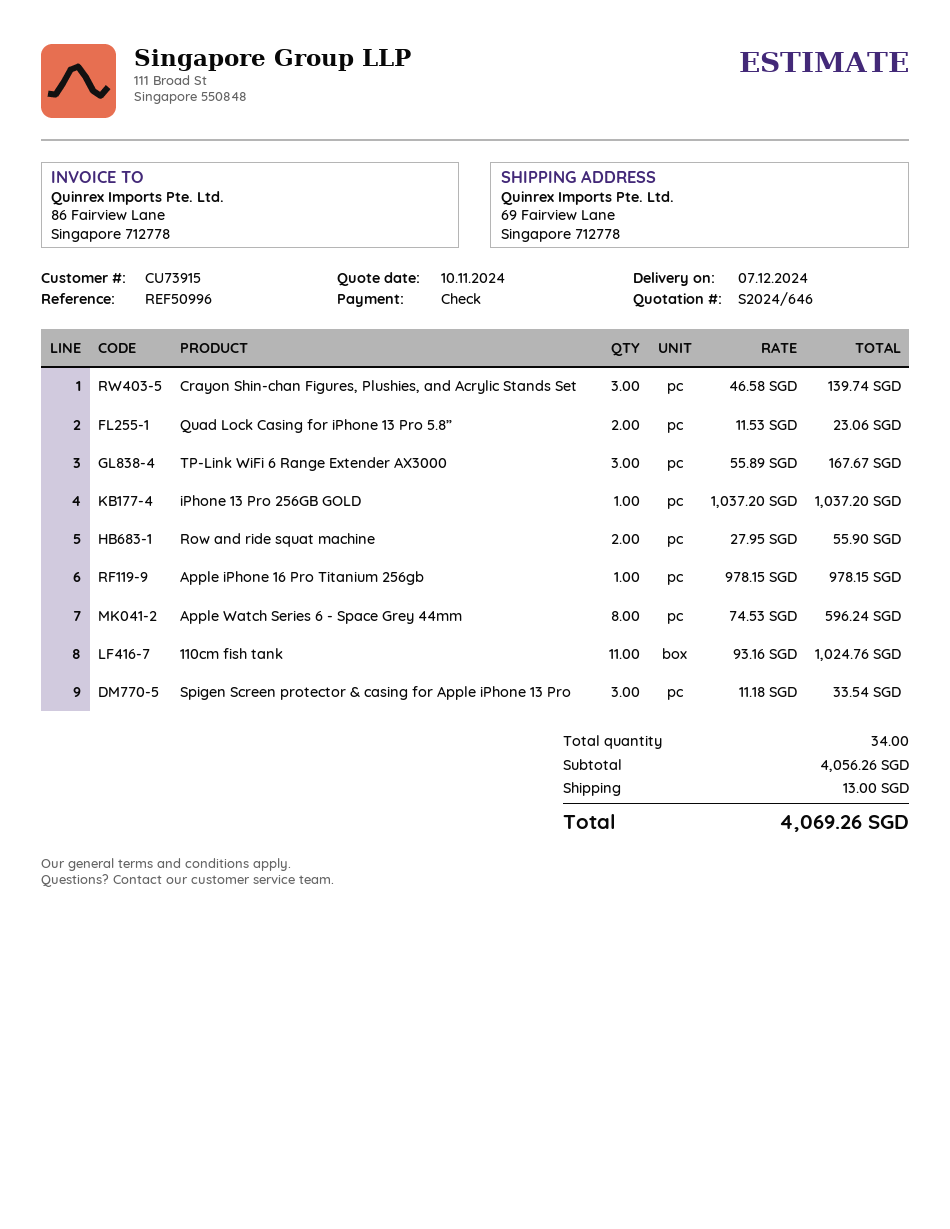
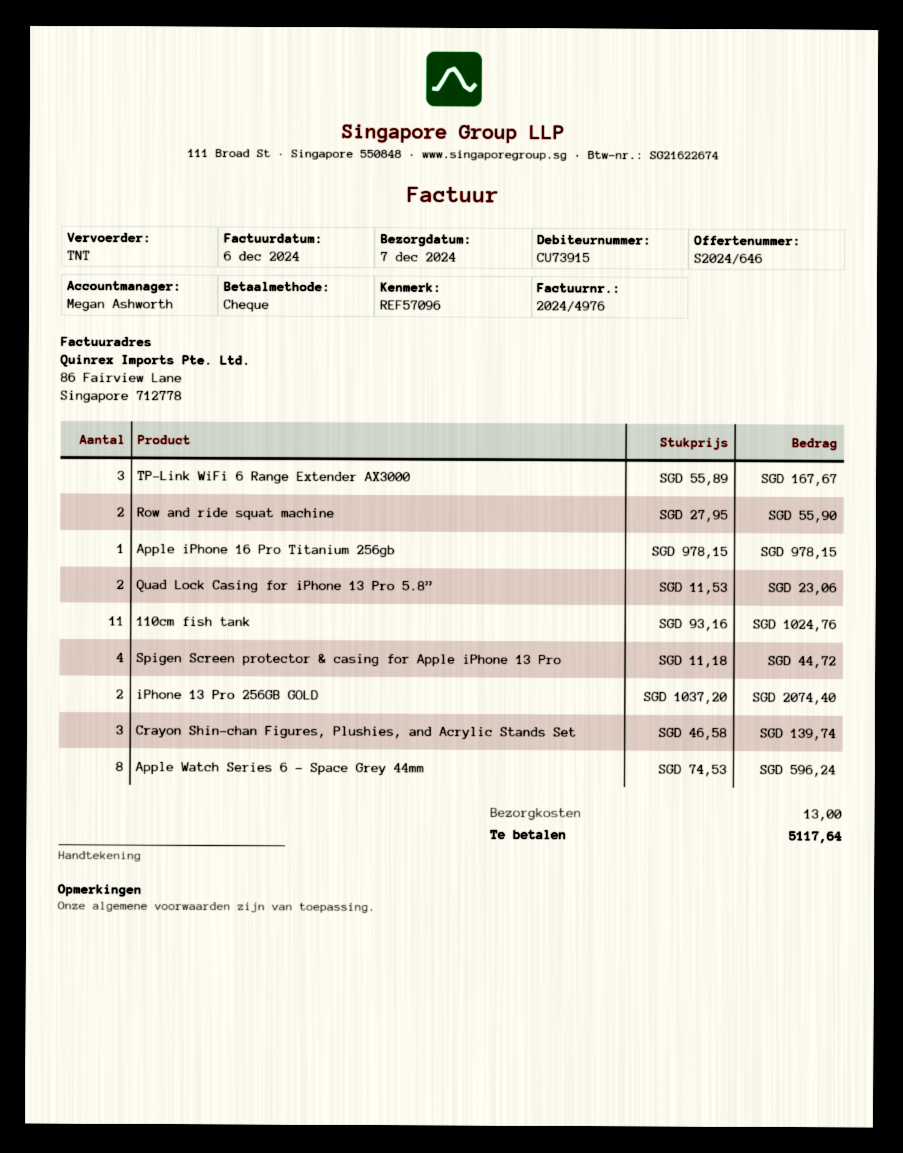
reference: REF50996 -> REF57096
iPhone 13 Pro 256GB GOLD: 1 x 1037.20 = 1037.20 -> 2 x 1037.20 = 2074.40
Spigen Screen protector & casing for Apple iPhone 13 Pro: 3 x 11.18 = 33.54 -> 4 x 11.18 = 44.72
total: 4069.26 -> 5117.64

